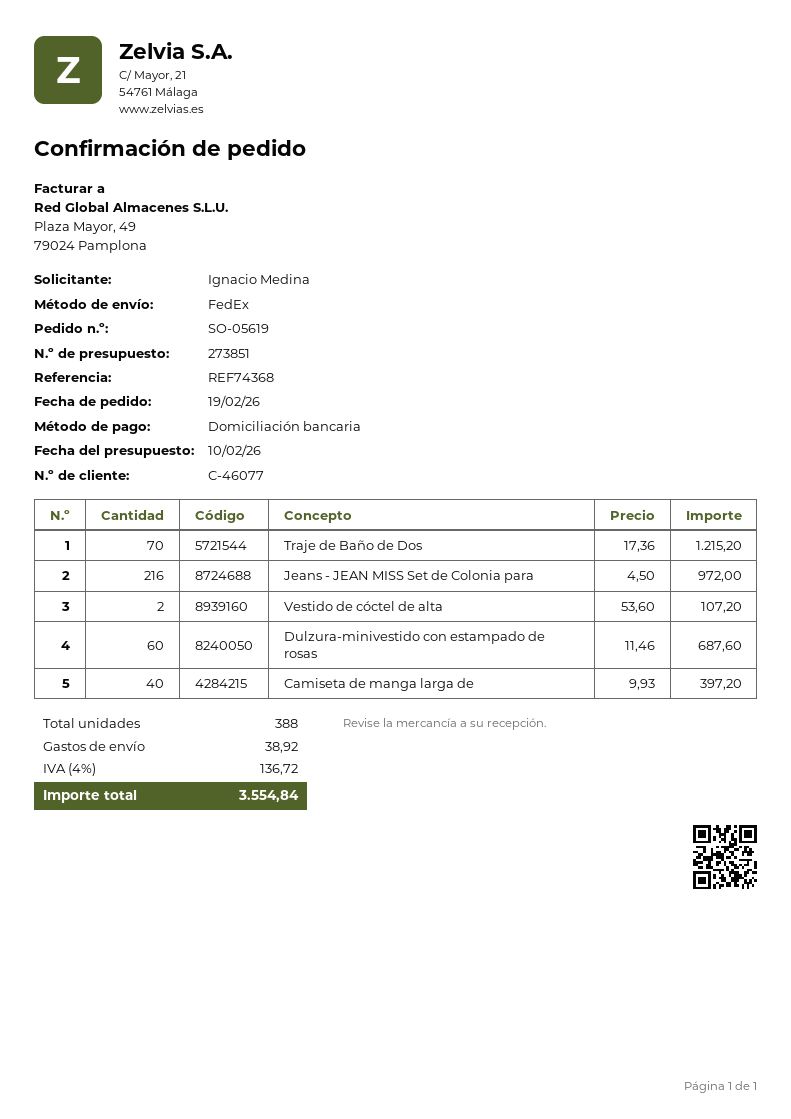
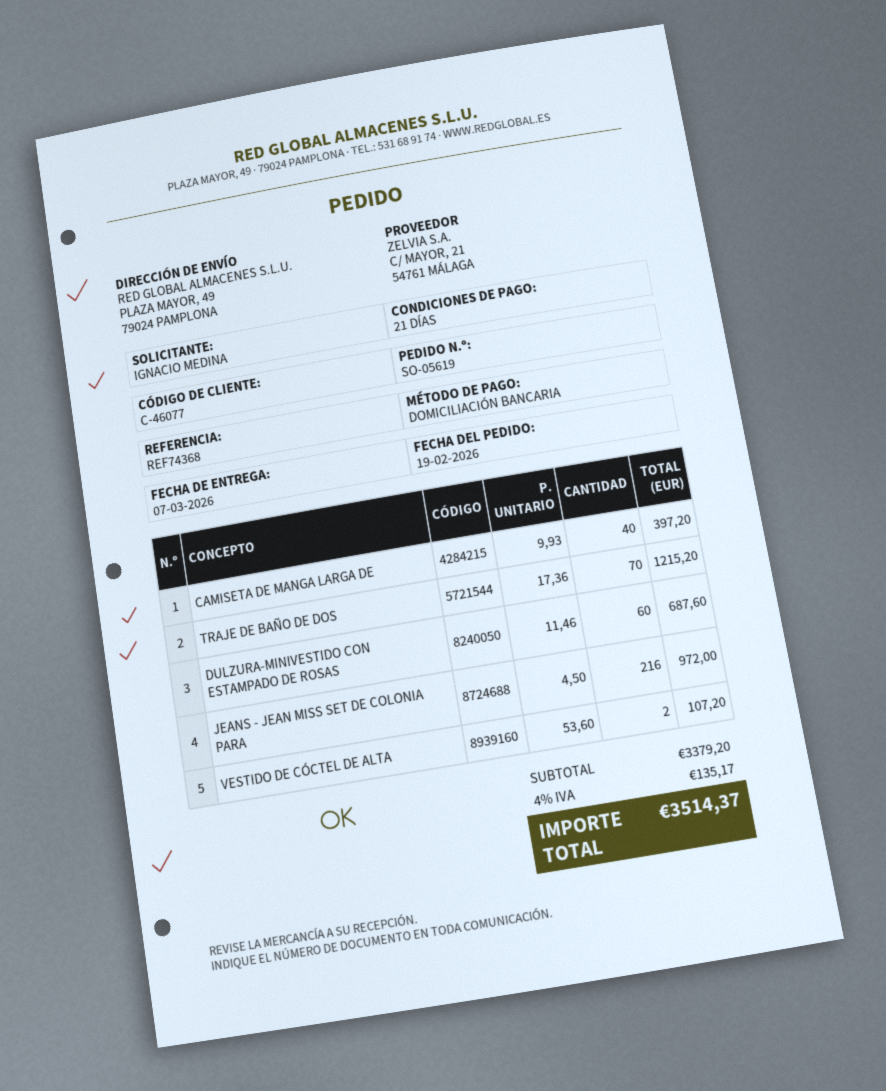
shipping: 38.92 -> none
tax: 4% = 136.72 -> 4% = 135.17
total: 3554.84 -> 3514.37

